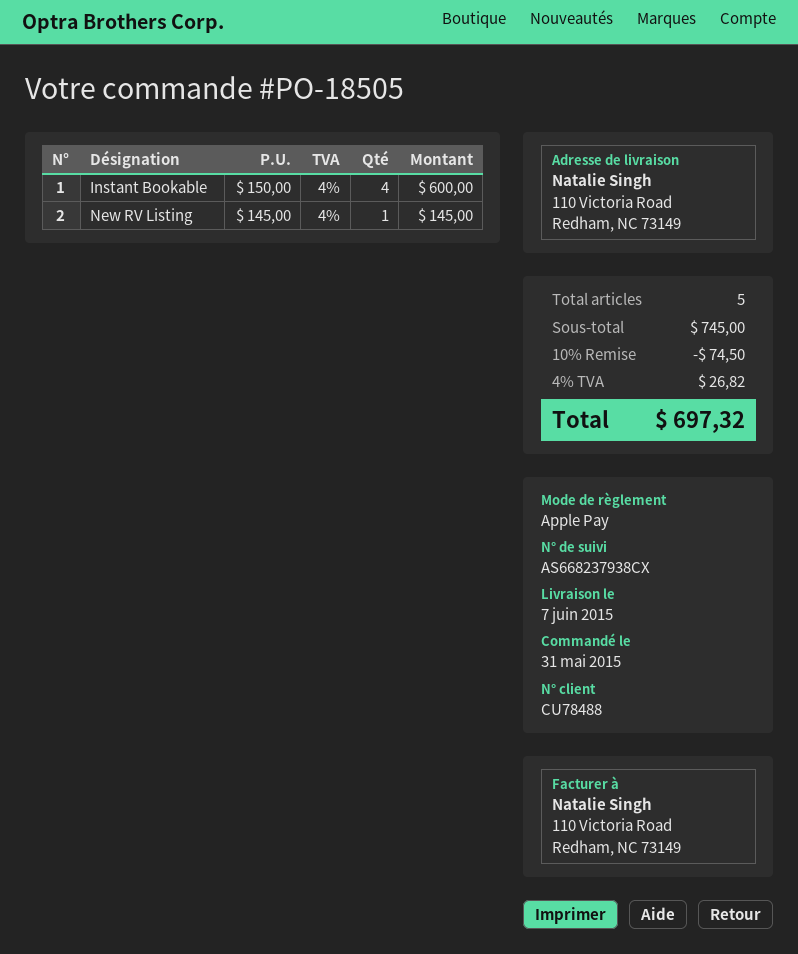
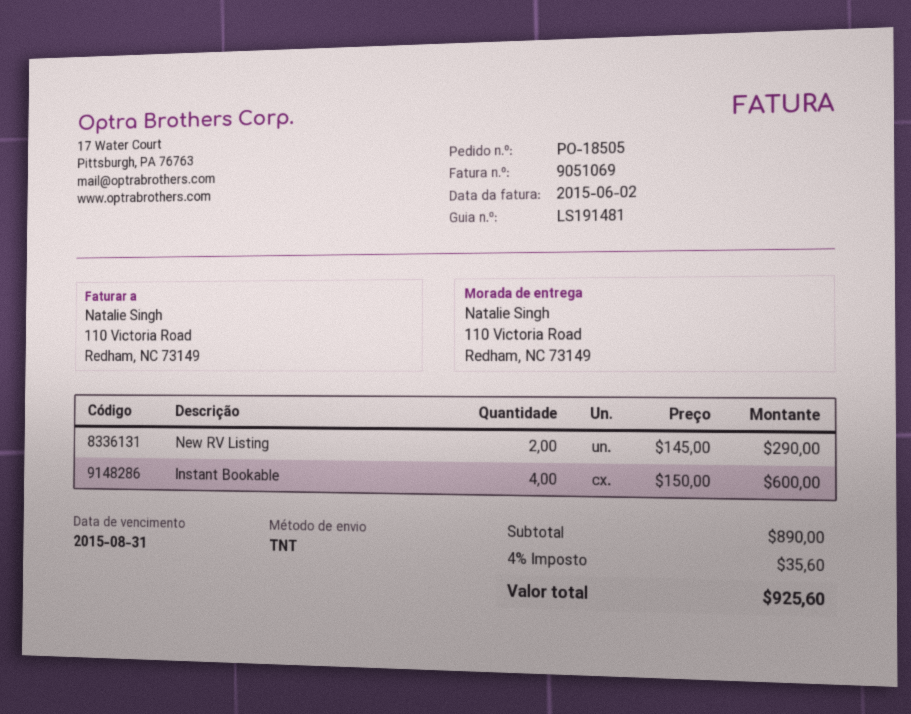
New RV Listing: 1 x 145.00 = 145.00 -> 2 x 145.00 = 290.00
subtotal: 745.00 -> 890.00
discount: 10% = 74.50 -> none
tax: 4% = 26.82 -> 4% = 35.60
total: 697.32 -> 925.60

